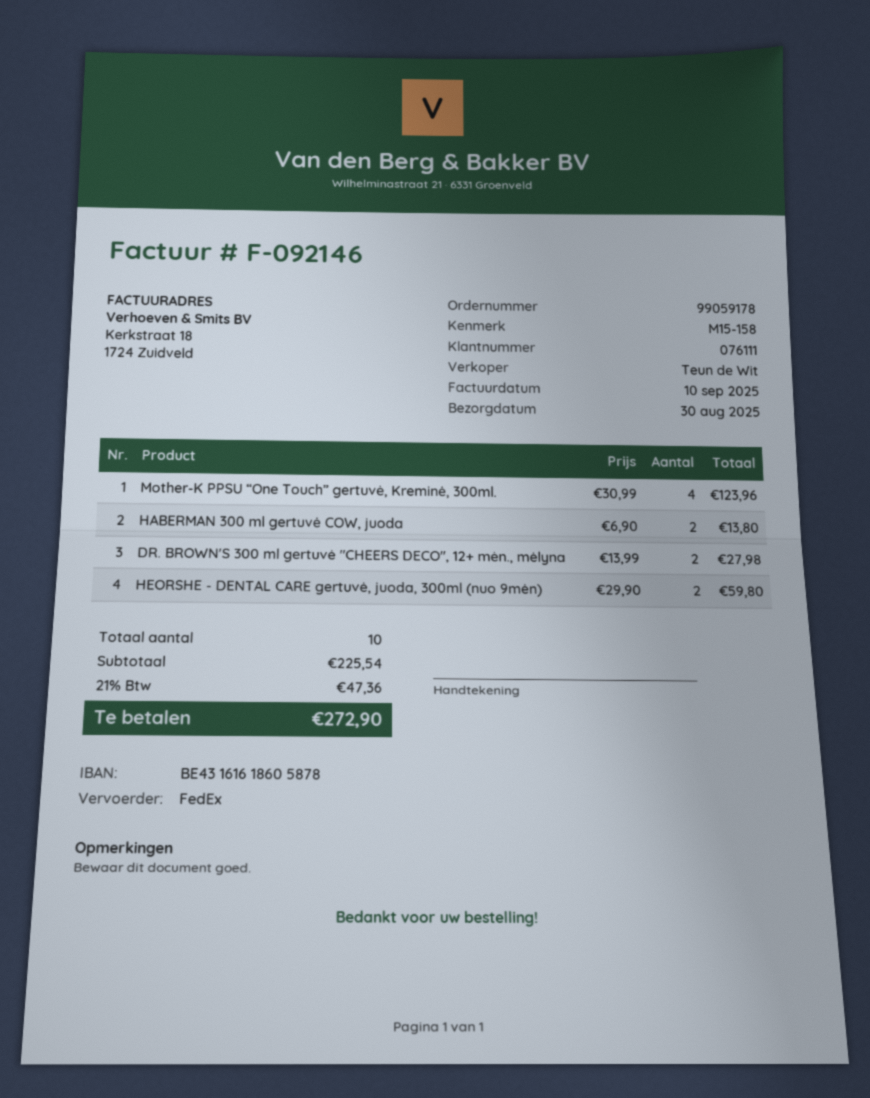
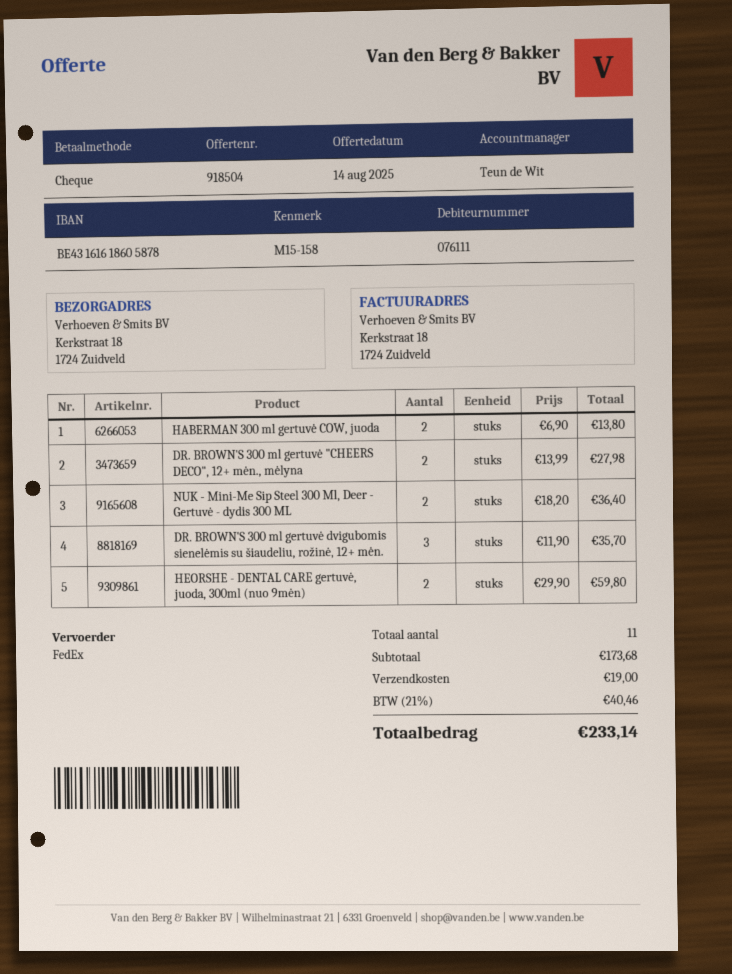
Mother-K PPSU “One Touch” gertuvė, Kreminė, 300ml.: 4 x 30.99 = 123.96 -> none
NUK - Mini-Me Sip Steel 300 Ml, Deer - Gertuvė - dydis 300 ML: none -> 2 x 18.20 = 36.40
DR. BROWN'S 300 ml gertuvė dvigubomis sienelėmis su šiaudeliu, rožinė, 12+ mėn.: none -> 3 x 11.90 = 35.70
total quantity: 10 -> 11
subtotal: 225.54 -> 173.68
shipping: none -> 19.00
tax: 21% = 47.36 -> 21% = 40.46
total: 272.90 -> 233.14

